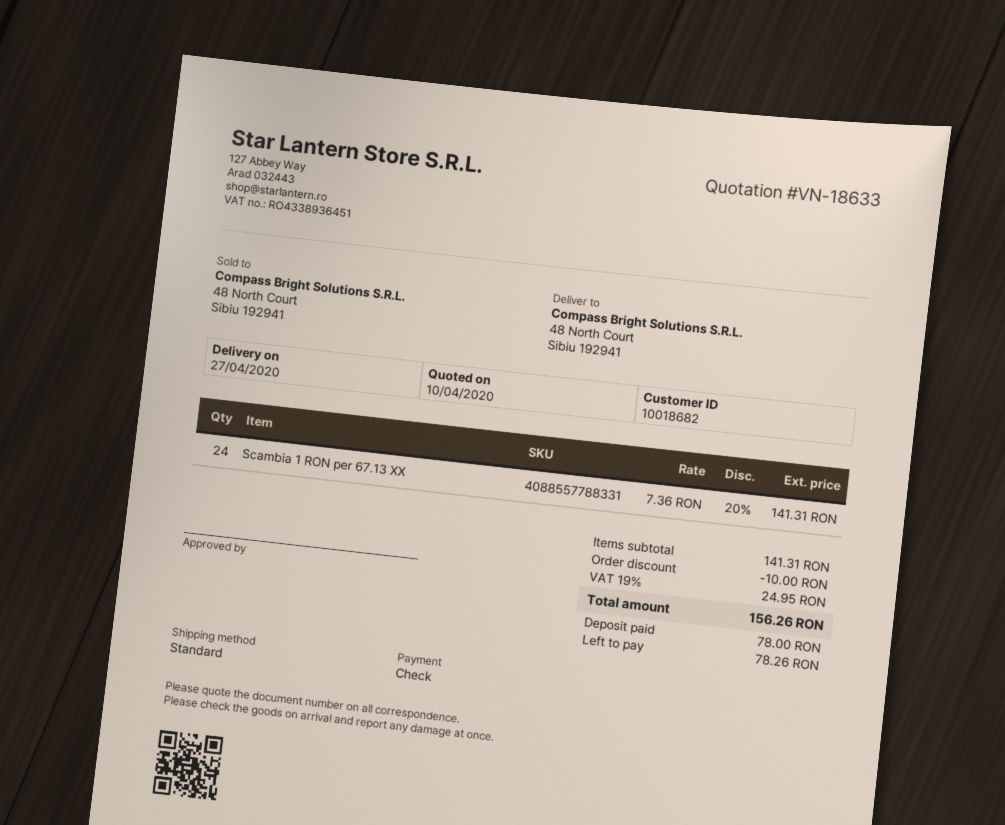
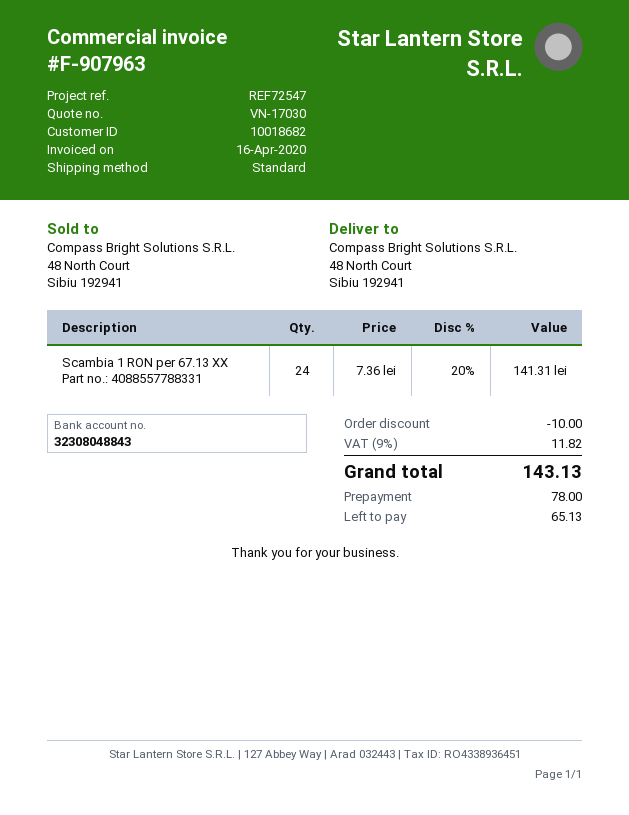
quote number: VN-18633 -> VN-17030
tax: 19% = 24.95 -> 9% = 11.82
total: 156.26 -> 143.13
balance: 78.26 -> 65.13

